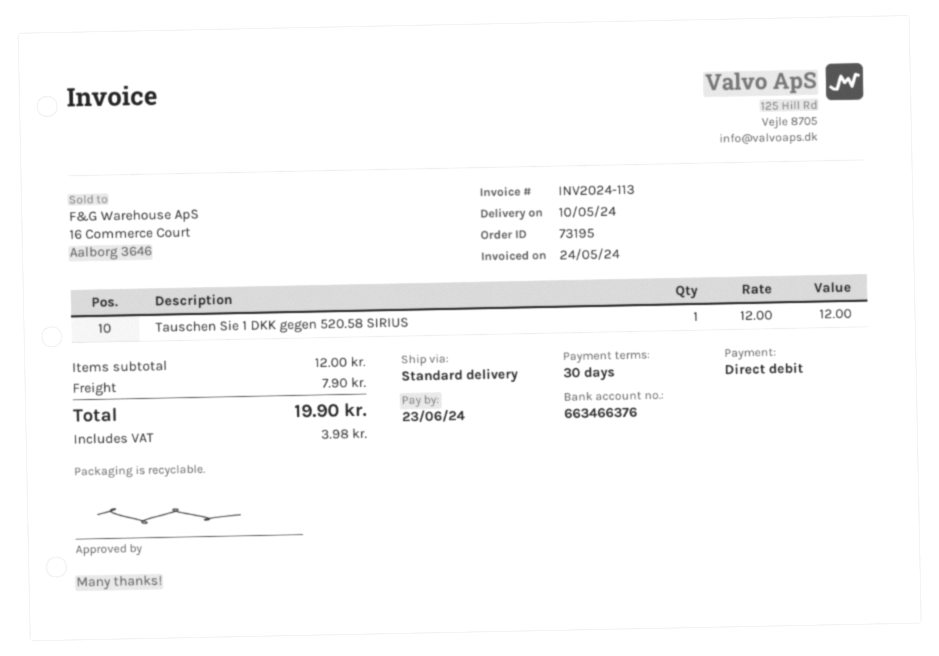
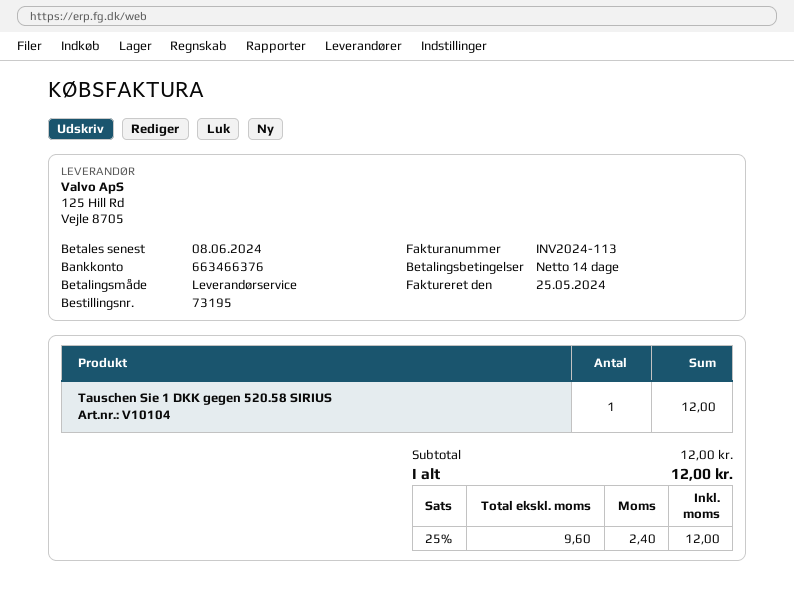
invoice date: 2024-05-24 -> 2024-05-25
payment terms: 30 days -> 14 days
due date: 2024-06-23 -> 2024-06-08
shipping: 7.90 -> none
tax: 3.98 -> 2.40
total: 19.90 -> 12.00

